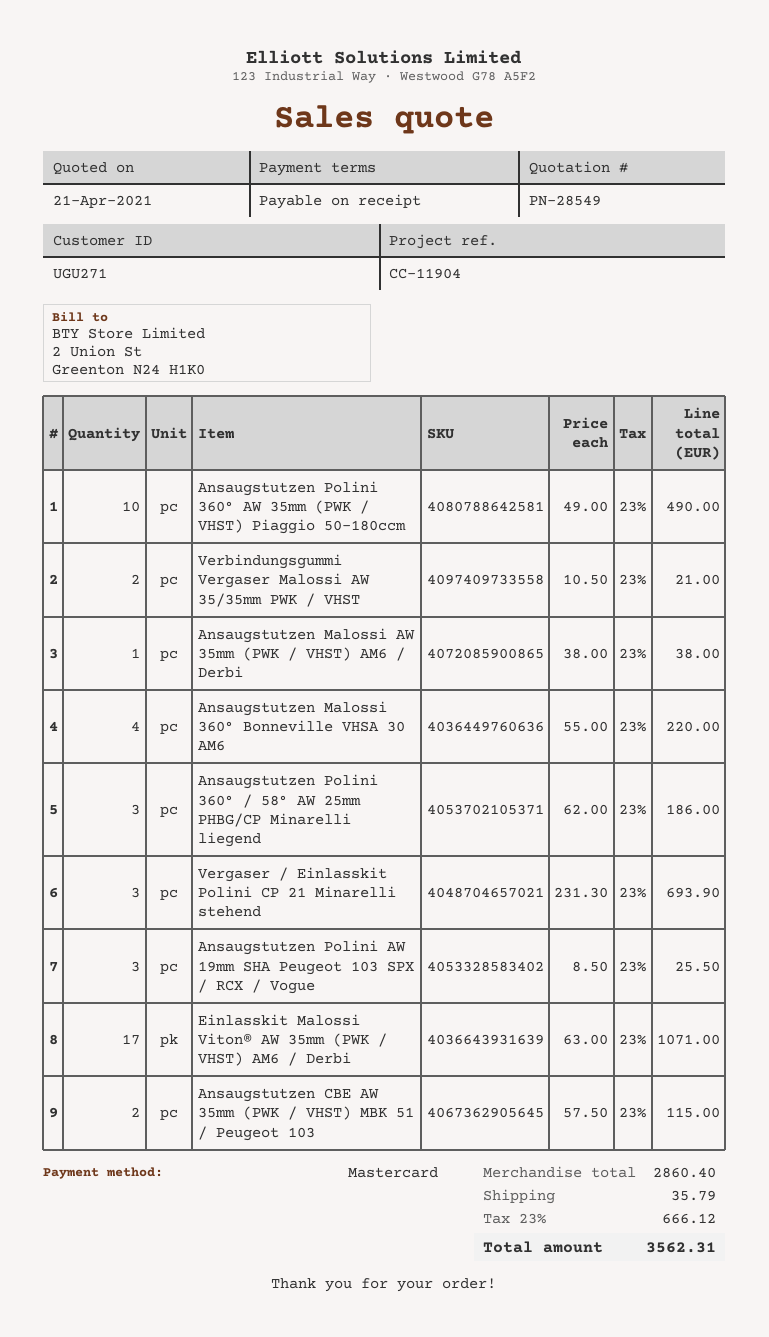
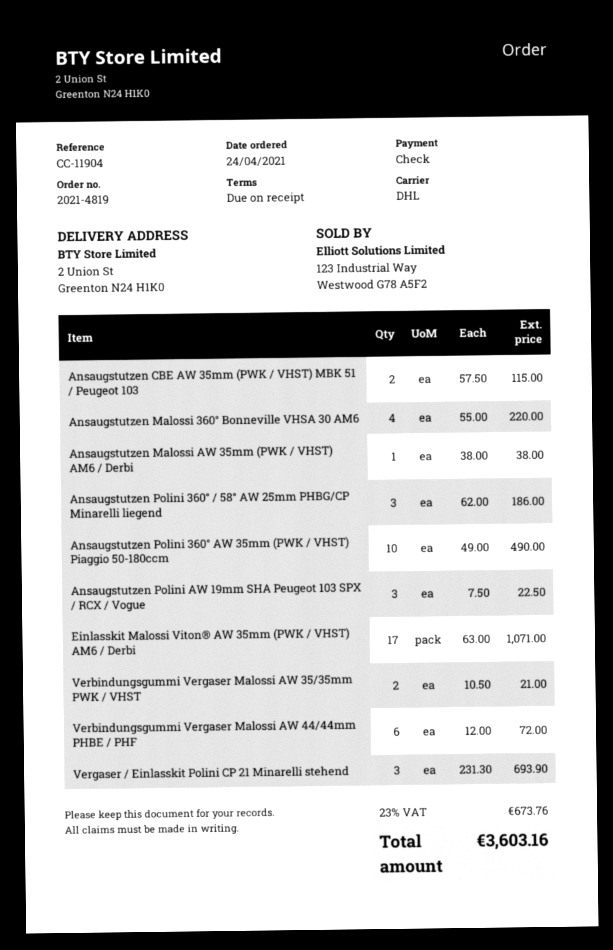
payment method: Mastercard -> cheque
Ansaugstutzen Polini AW 19mm SHA Peugeot 103 SPX / RCX / Vogue: 3 x 8.50 = 25.50 -> 3 x 7.50 = 22.50
Verbindungsgummi Vergaser Malossi AW 44/44mm PHBE / PHF: none -> 6 x 12.00 = 72.00
shipping: 35.79 -> none
tax: 23% = 666.12 -> 23% = 673.76
total: 3562.31 -> 3603.16

